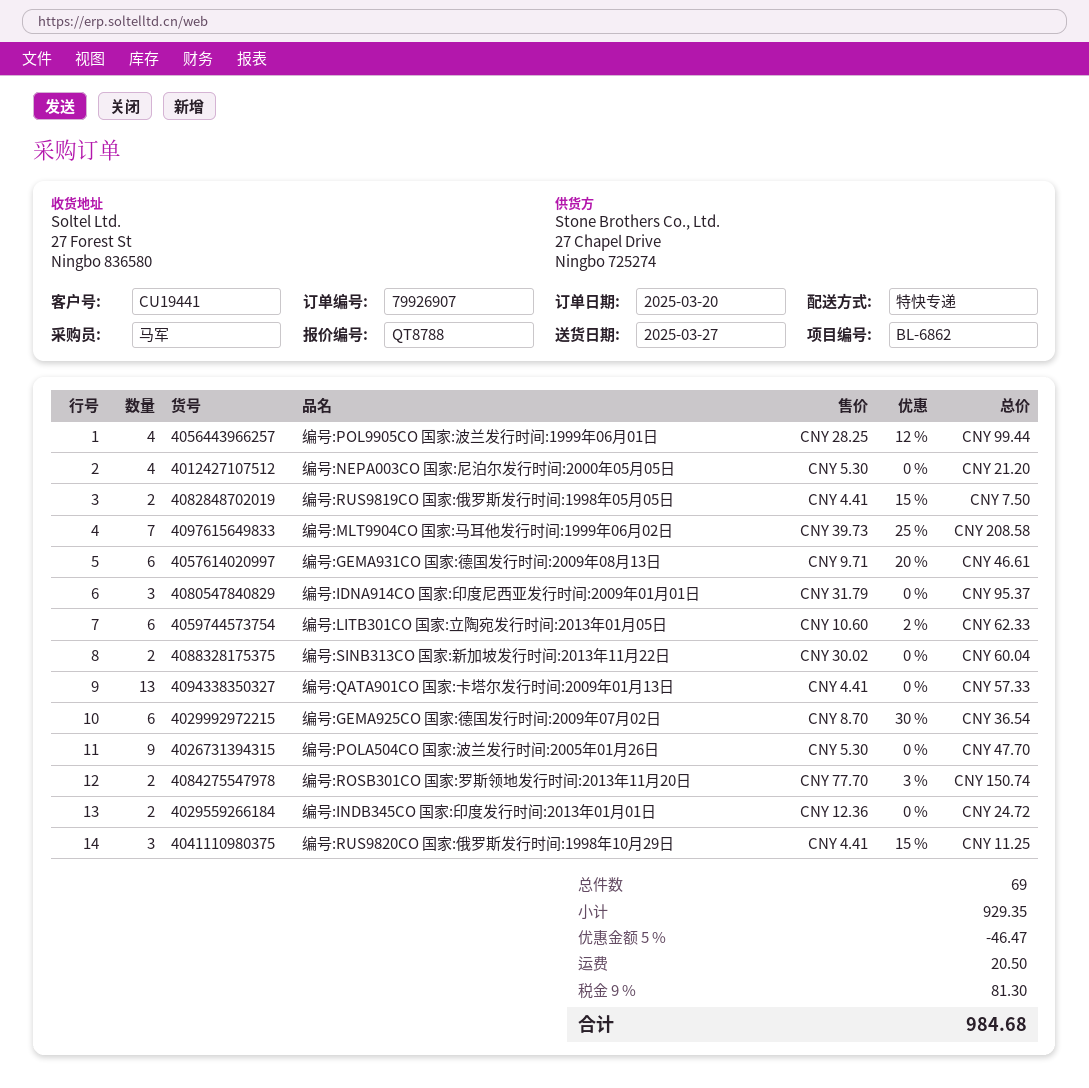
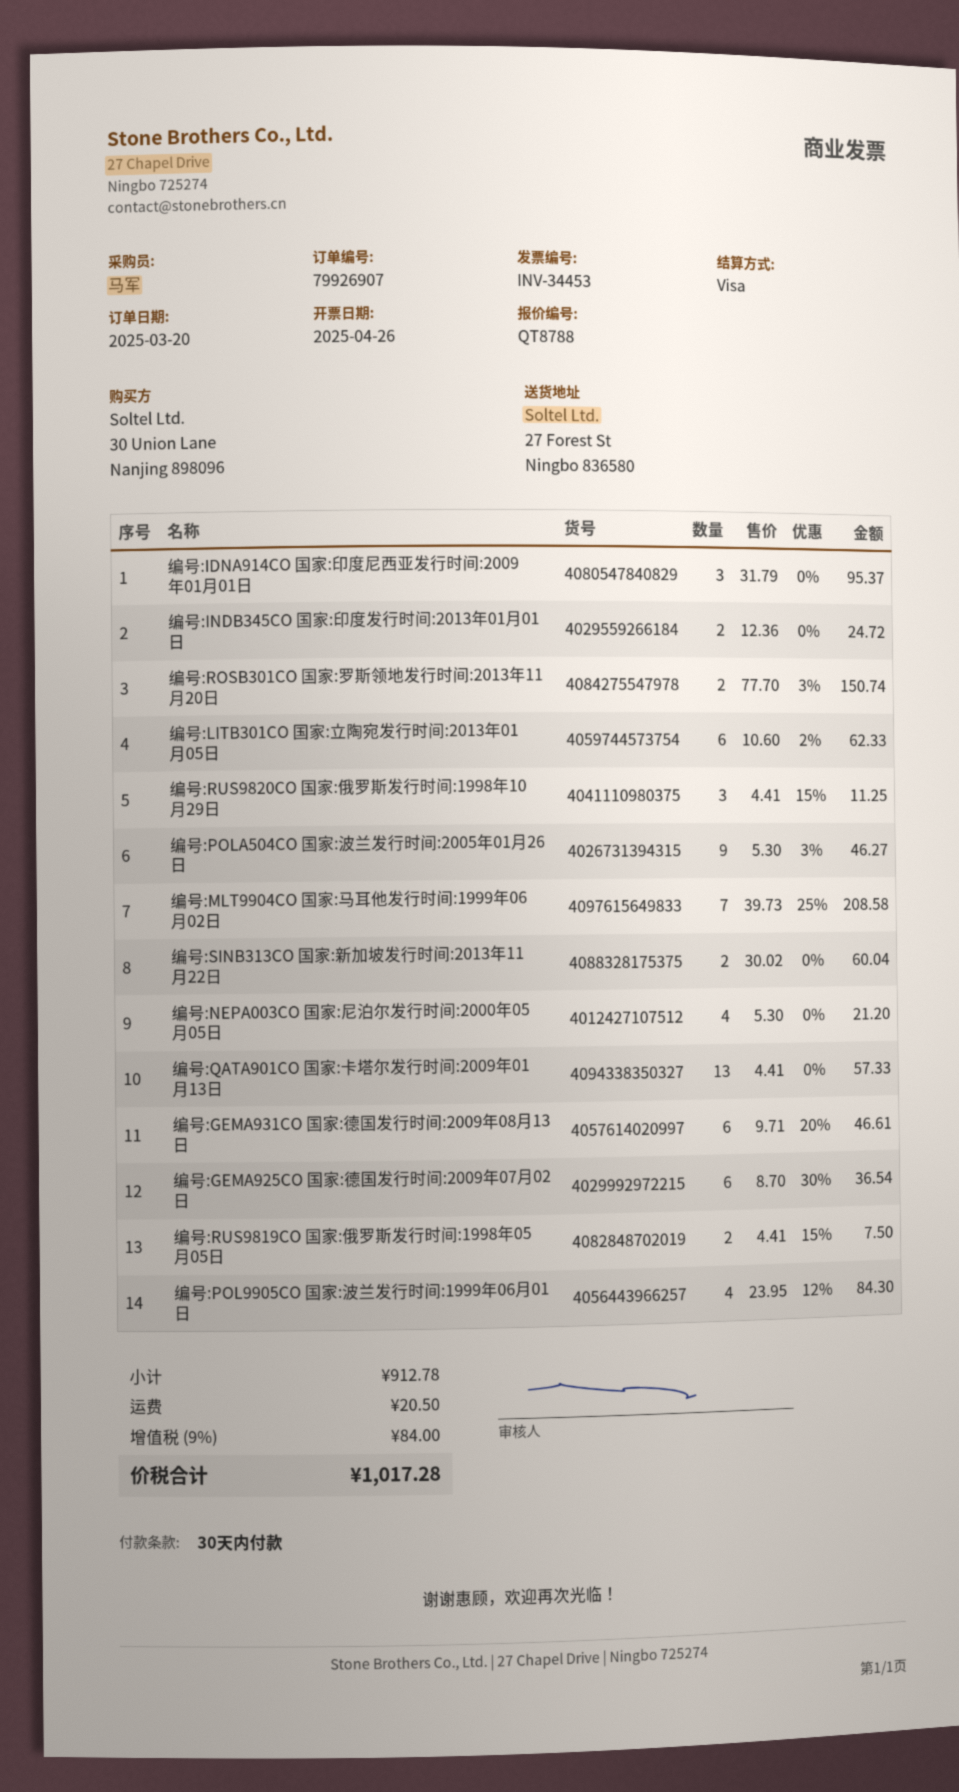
编号:POL9905CO 国家:波兰发行时间:1999年06月01日: 4 x 28.25 - 12% = 99.44 -> 4 x 23.95 - 12% = 84.30
编号:POLA504CO 国家:波兰发行时间:2005年01月26日: 9 x 5.30 = 47.70 -> 9 x 5.30 - 3% = 46.27
subtotal: 929.35 -> 912.78
discount: 5% = 46.47 -> none
tax: 9% = 81.30 -> 9% = 84.00
total: 984.68 -> 1017.28

